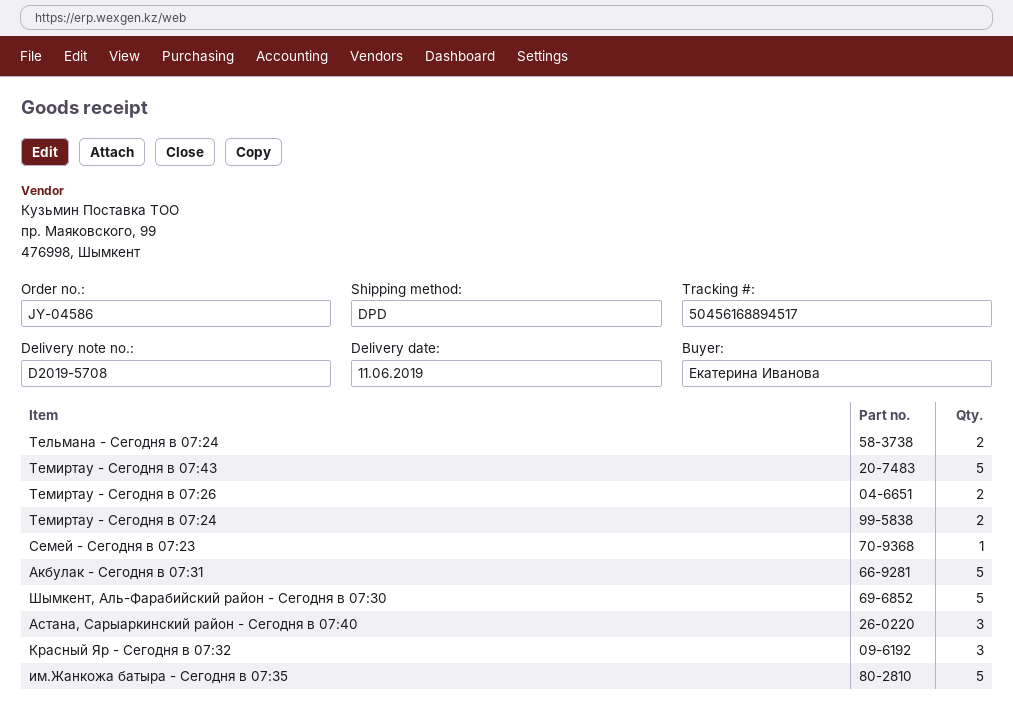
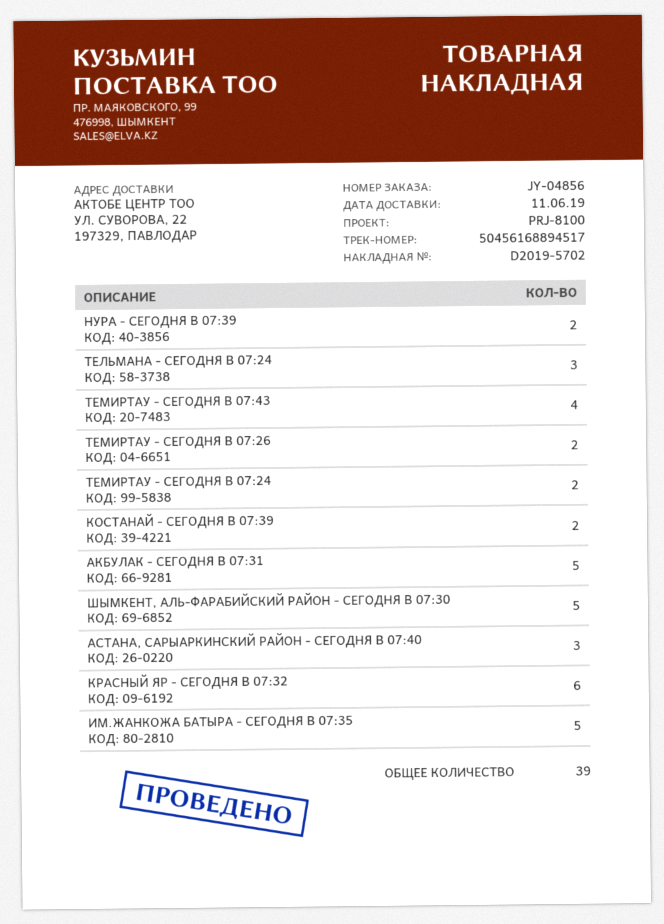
order number: JY-04586 -> JY-04856
delivery note number: D2019-5708 -> D2019-5702
Тельмана - Сегодня в 07:24: 2 -> 3
Темиртау - Сегодня в 07:43: 5 -> 4
Семей - Сегодня в 07:23: 1 -> none
Красный Яр - Сегодня в 07:32: 3 -> 6
НУРА - СЕГОДНЯ В 07:39: none -> 2
КОСТАНАЙ - СЕГОДНЯ В 07:39: none -> 2

